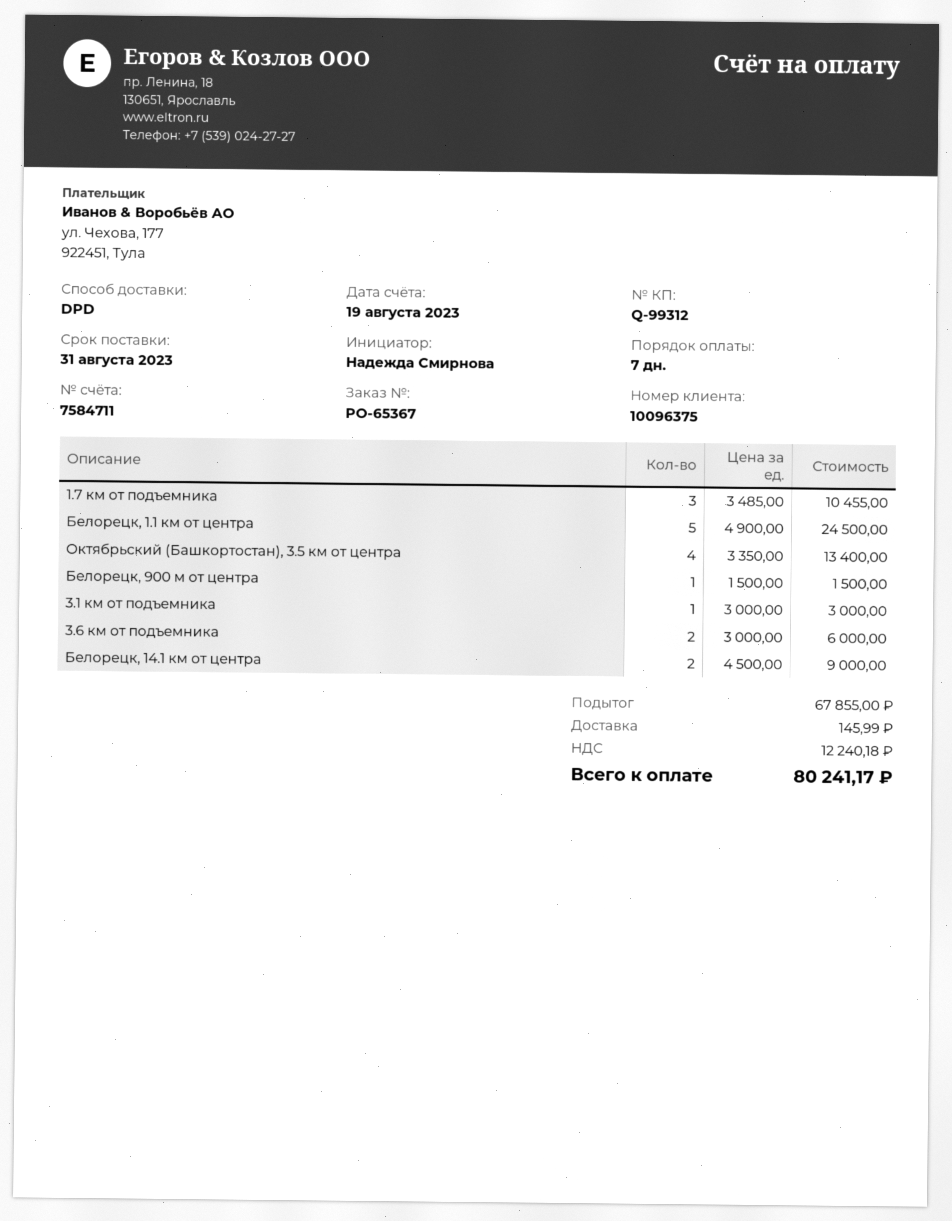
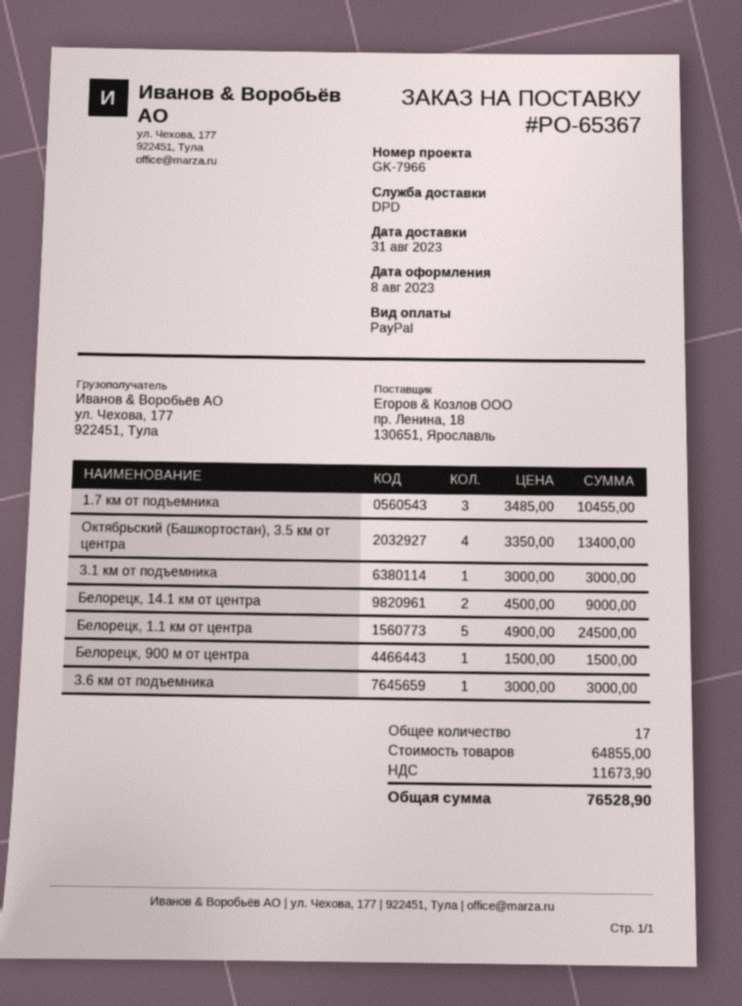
3.6 км от подъемника: 2 x 3000.00 = 6000.00 -> 1 x 3000.00 = 3000.00
subtotal: 67855.00 -> 64855.00
shipping: 145.99 -> none
tax: 12240.18 -> 11673.90
total: 80241.17 -> 76528.90

